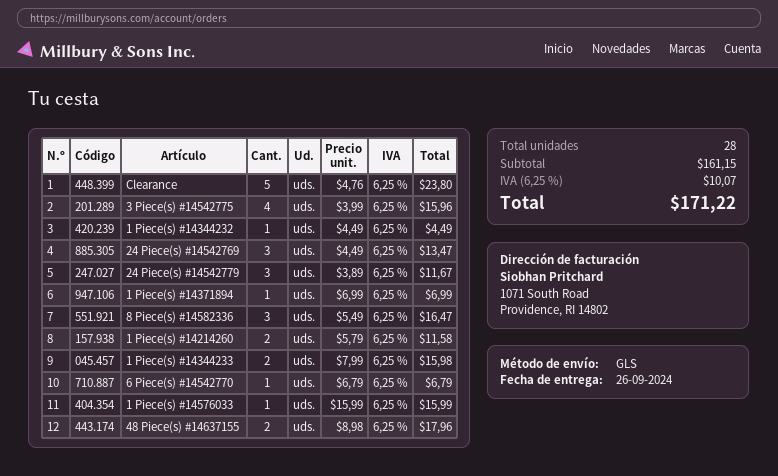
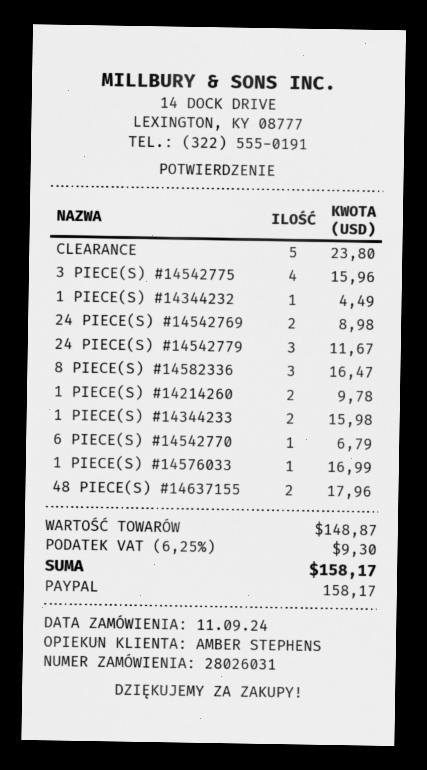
24 Piece(s) #14542769: 3 for 13.47 -> 2 for 8.98
1 Piece(s) #14371894: 1 for 6.99 -> none
1 Piece(s) #14214260: 2 for 11.58 -> 2 for 9.78
1 Piece(s) #14576033: 1 for 15.99 -> 1 for 16.99
subtotal: 161.15 -> 148.87
tax: 6.25% = 10.07 -> 6.25% = 9.30
total: 171.22 -> 158.17

